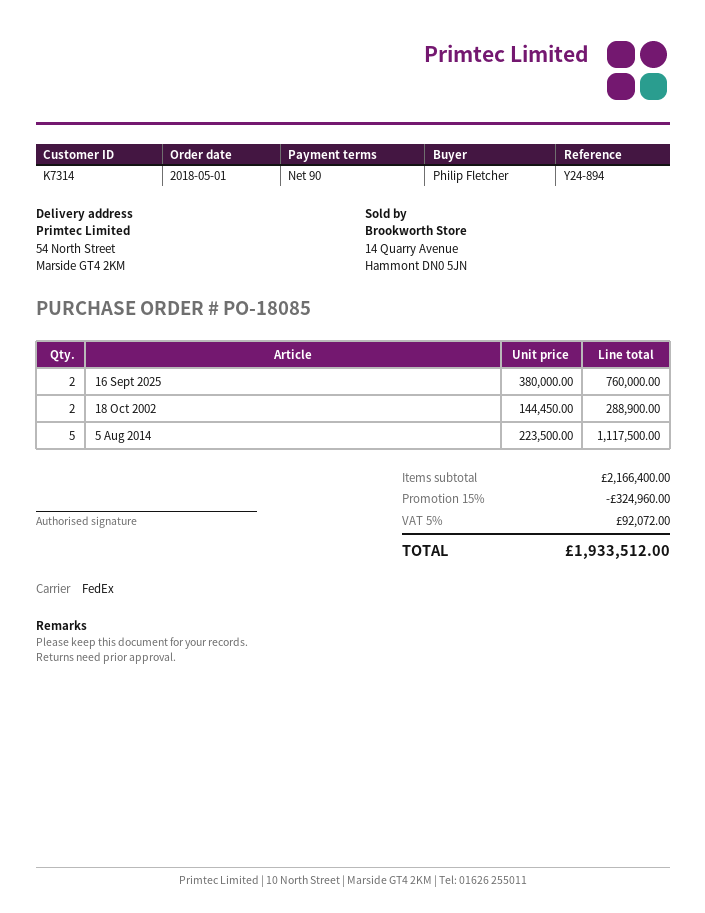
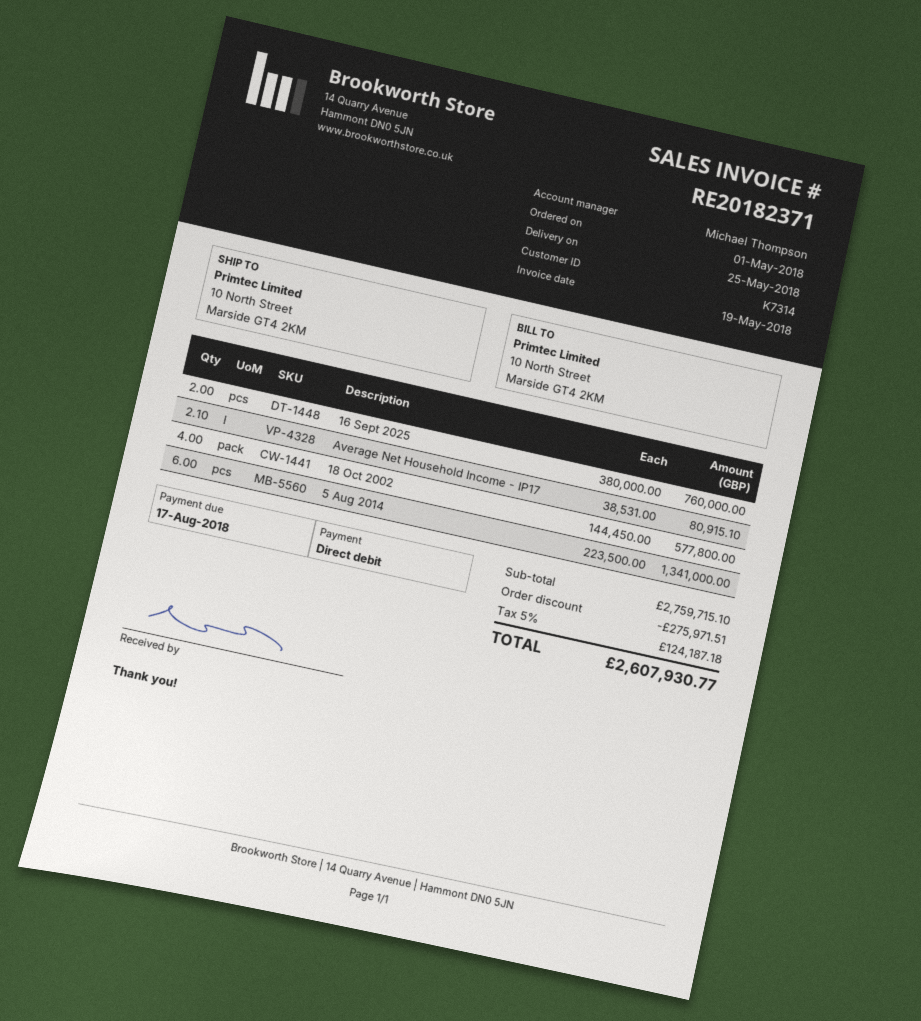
ship to: 54 North Street, Marside GT4 2KM -> 10 North Street, Marside GT4 2KM
18 Oct 2002: 2 x 144450.00 = 288900.00 -> 4 x 144450.00 = 577800.00
5 Aug 2014: 5 x 223500.00 = 1117500.00 -> 6 x 223500.00 = 1341000.00
Average Net Household Income - IP17: none -> 2.1 x 38531.00 = 80915.10
subtotal: 2166400.00 -> 2759715.10
discount: 324960.00 -> 275971.51
tax: 5% = 92072.00 -> 5% = 124187.18
total: 1933512.00 -> 2607930.77

